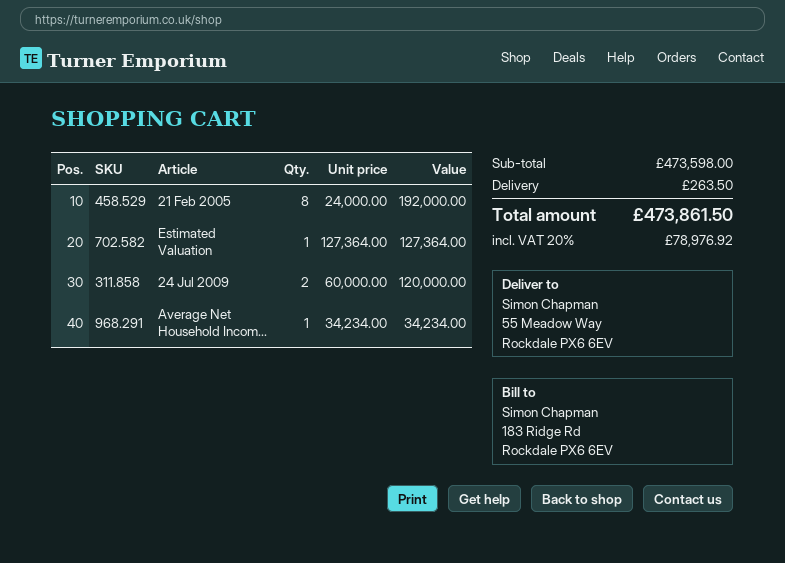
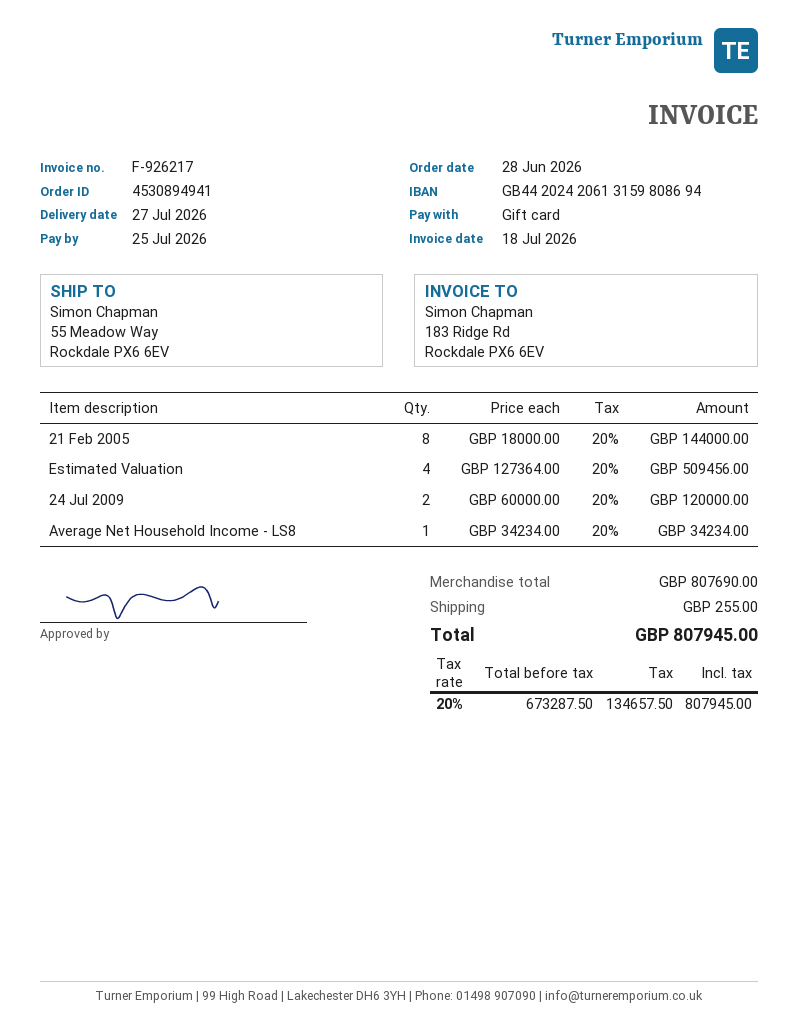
21 Feb 2005: 8 x 24000.00 = 192000.00 -> 8 x 18000.00 = 144000.00
Estimated Valuation: 1 x 127364.00 = 127364.00 -> 4 x 127364.00 = 509456.00
subtotal: 473598.00 -> 807690.00
shipping: 263.50 -> 255.00
tax: 20% = 78976.92 -> 20% = 134657.50
total: 473861.50 -> 807945.00

